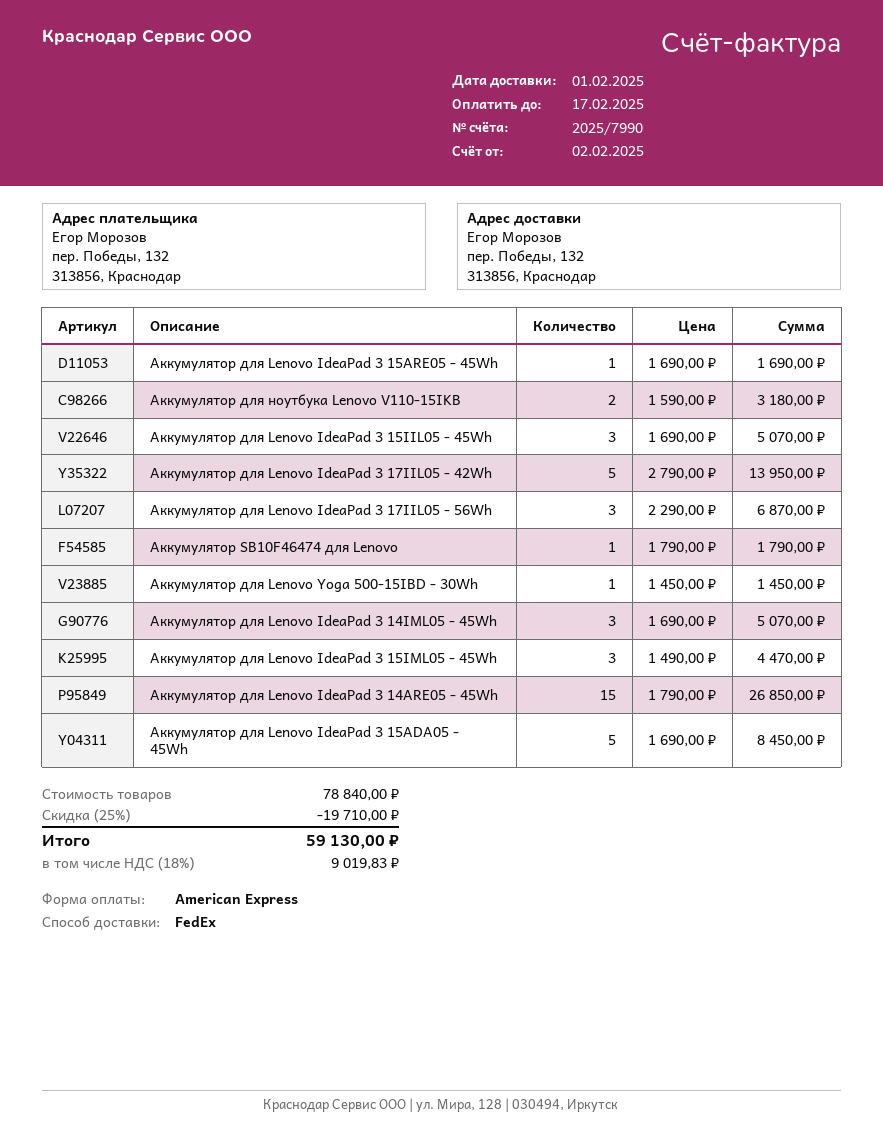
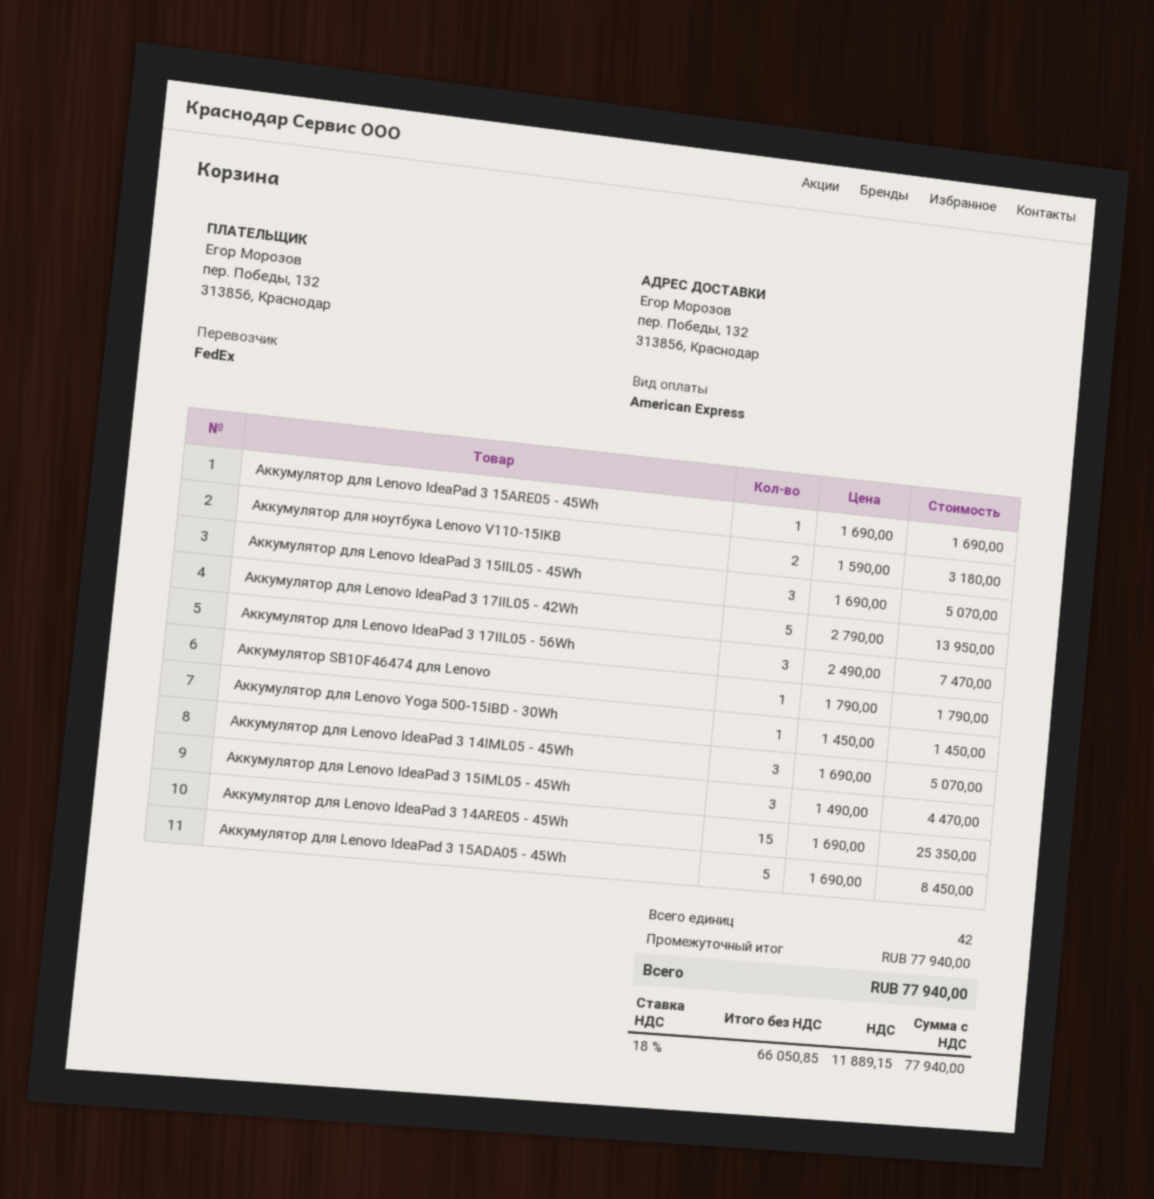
Аккумулятор для Lenovo IdeaPad 3 17IIL05 - 56Wh: 3 x 2290.00 = 6870.00 -> 3 x 2490.00 = 7470.00
Аккумулятор для Lenovo IdeaPad 3 14ARE05 - 45Wh: 15 x 1790.00 = 26850.00 -> 15 x 1690.00 = 25350.00
subtotal: 78840.00 -> 77940.00
discount: 25% = 19710.00 -> none
tax: 18% = 9019.83 -> 18% = 11889.15
total: 59130.00 -> 77940.00

